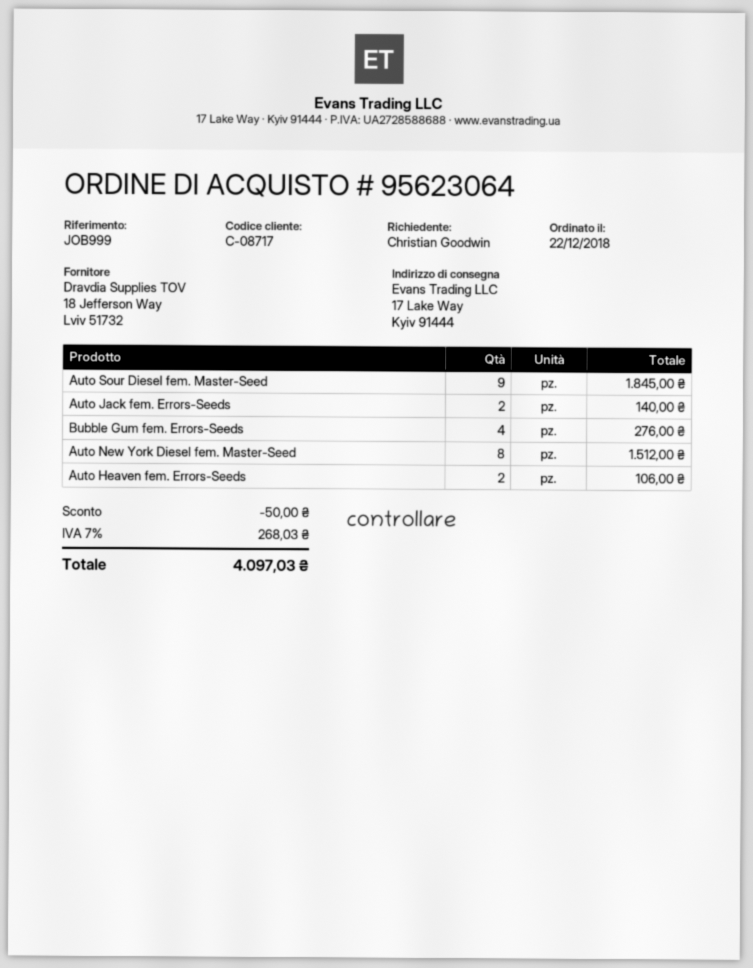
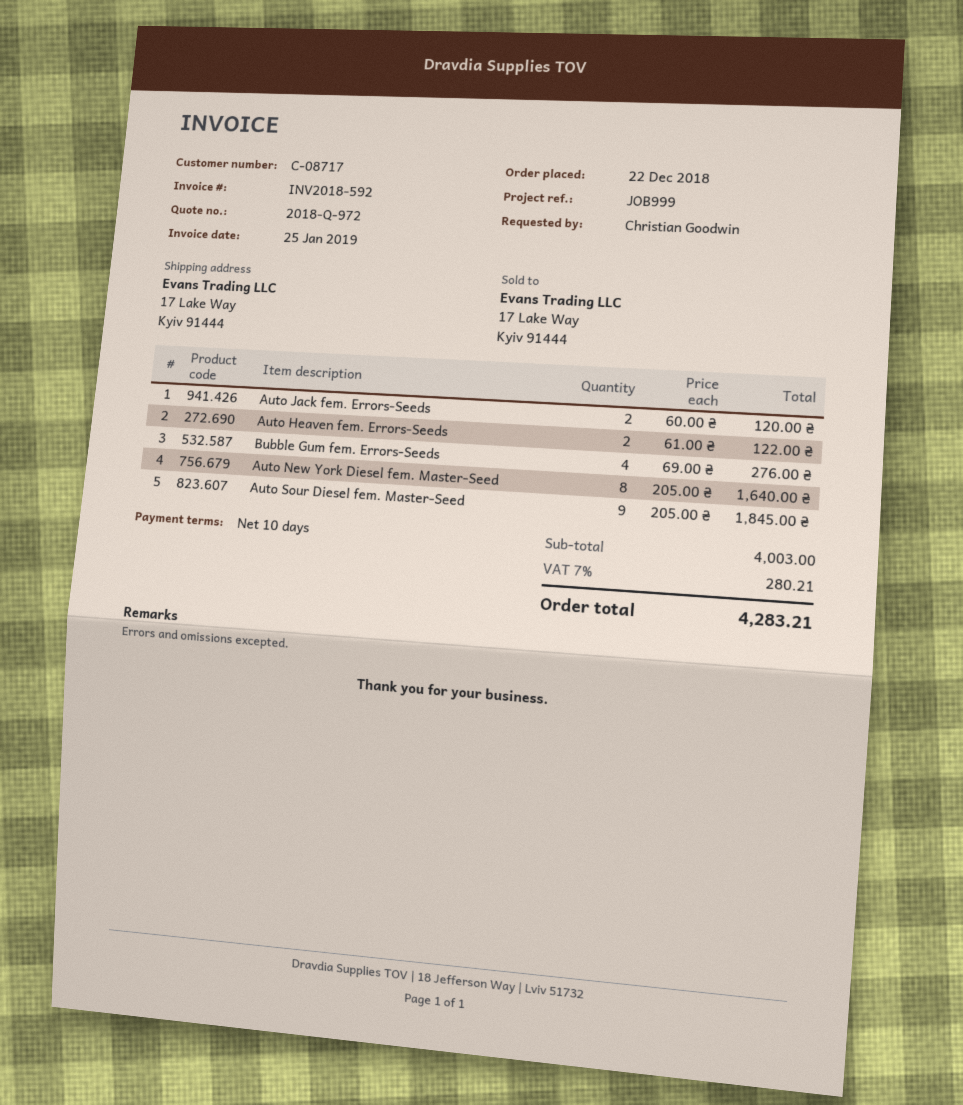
Auto Jack fem. Errors-Seeds: 2 for 140.00 -> 2 for 120.00
Auto New York Diesel fem. Master-Seed: 8 for 1512.00 -> 8 for 1640.00
Auto Heaven fem. Errors-Seeds: 2 for 106.00 -> 2 for 122.00
discount: 50.00 -> none
tax: 7% = 268.03 -> 7% = 280.21
total: 4097.03 -> 4283.21

